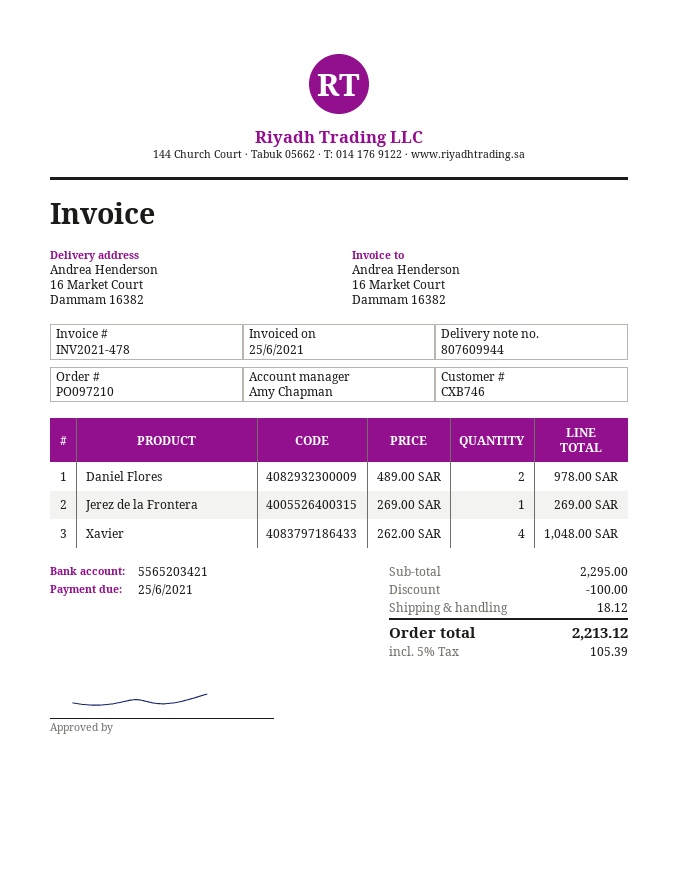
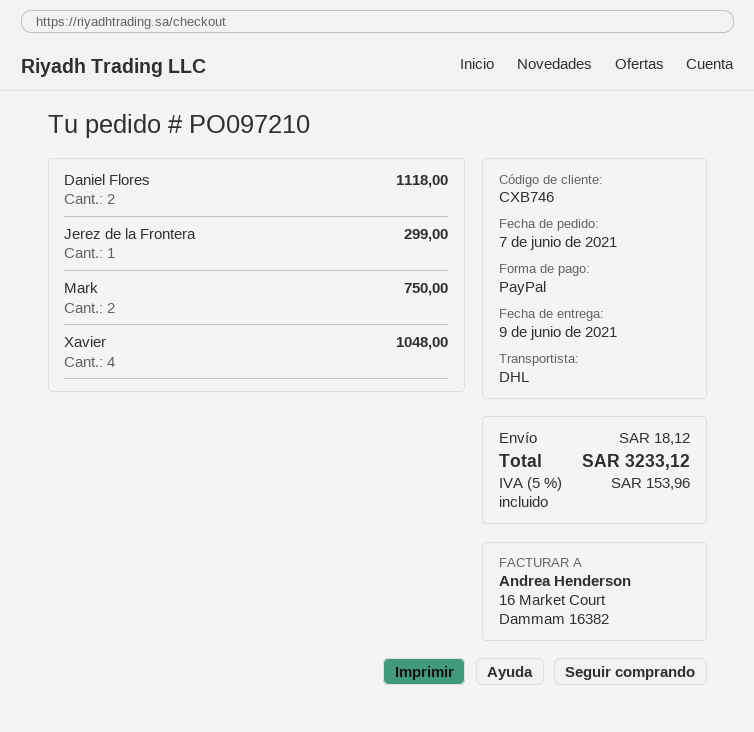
Daniel Flores: 2 for 978.00 -> 2 for 1118.00
Jerez de la Frontera: 1 for 269.00 -> 1 for 299.00
Mark: none -> 2 for 750.00
discount: 100.00 -> none
tax: 5% = 105.39 -> 5% = 153.96
total: 2213.12 -> 3233.12

